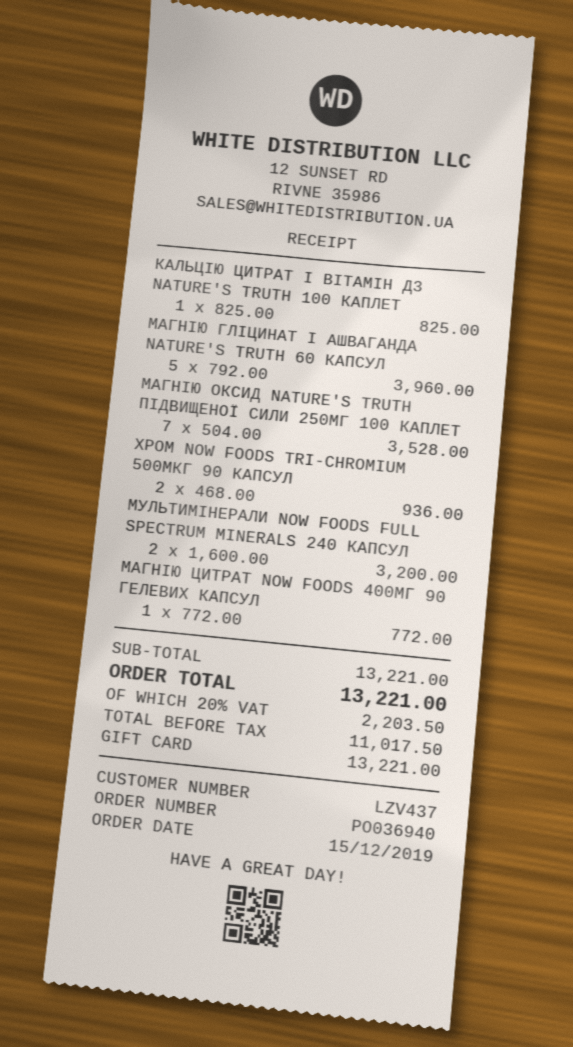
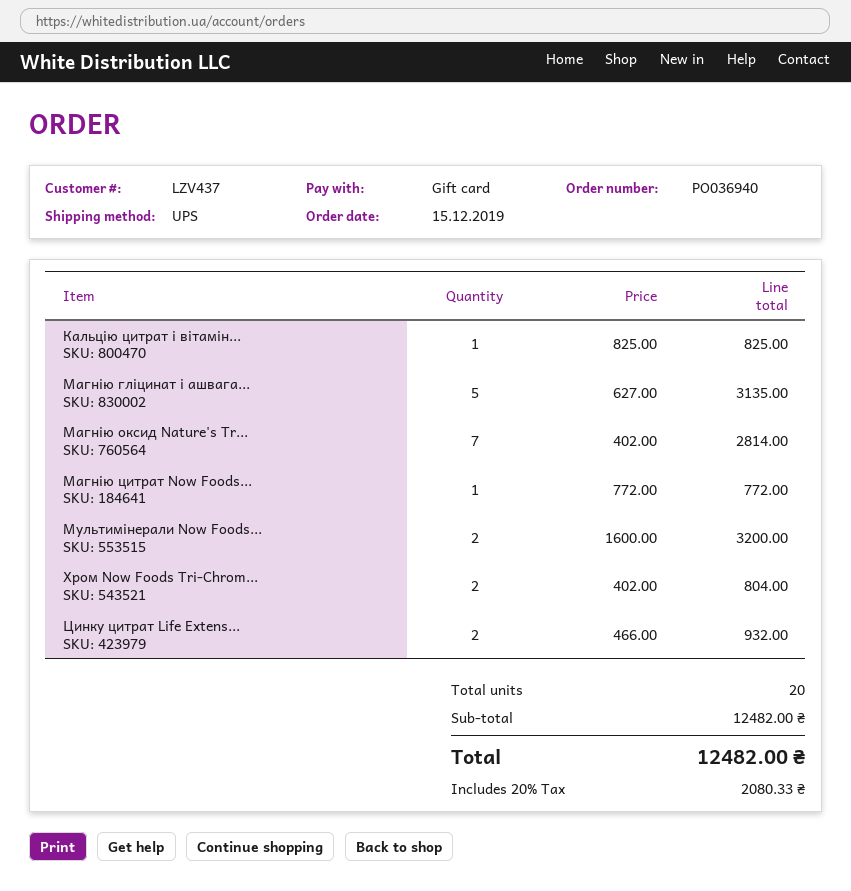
МАГНІЮ ГЛІЦИНАТ І АШВАГАНДА NATURE'S TRUTH 60 КАПСУЛ: 5 x 792.00 = 3960.00 -> 5 x 627.00 = 3135.00
МАГНІЮ ОКСИД NATURE'S TRUTH ПІДВИЩЕНОЇ СИЛИ 250МГ 100 КАПЛЕТ: 7 x 504.00 = 3528.00 -> 7 x 402.00 = 2814.00
ХРОМ NOW FOODS TRI-CHROMIUM 500МКГ 90 КАПСУЛ: 2 x 468.00 = 936.00 -> 2 x 402.00 = 804.00
Цинку цитрат Life Extens...: none -> 2 x 466.00 = 932.00
subtotal: 13221.00 -> 12482.00
tax: 20% = 2203.50 -> 20% = 2080.33
total: 13221.00 -> 12482.00

